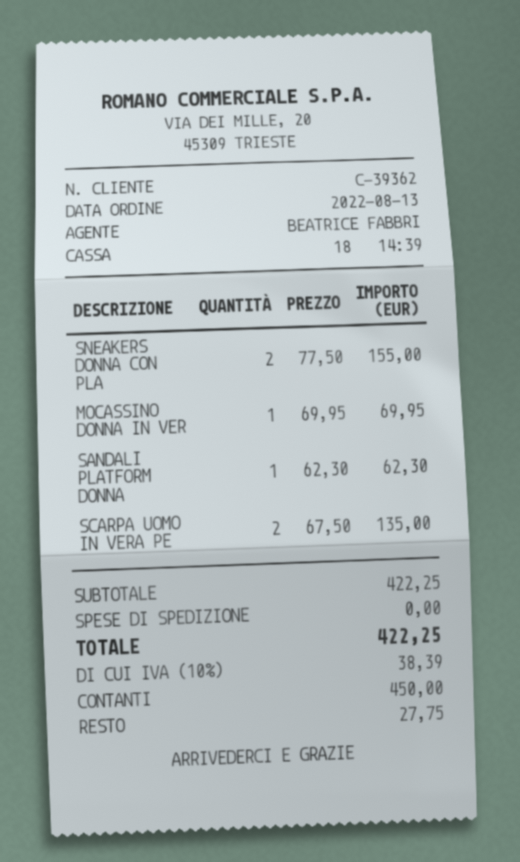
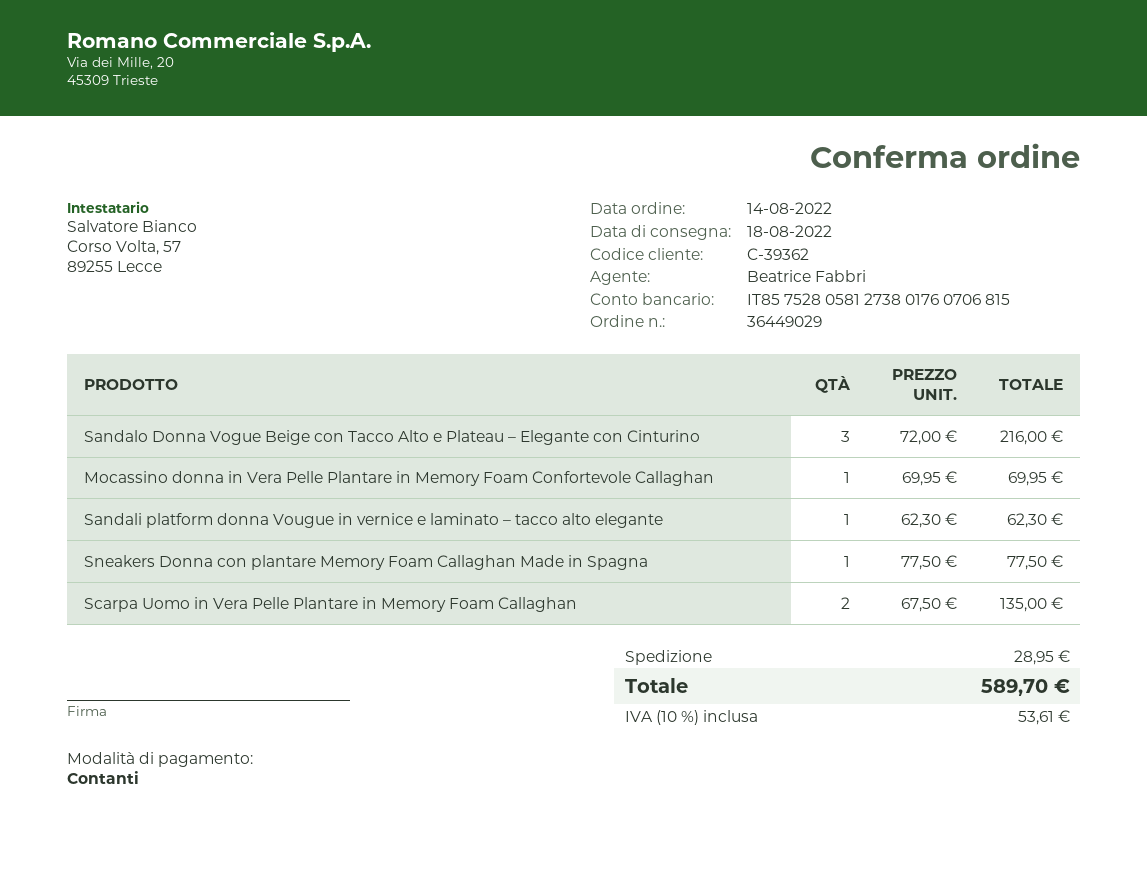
order date: 2022-08-13 -> 2022-08-14
SNEAKERS DONNA CON PLA: 2 x 77.50 = 155.00 -> 1 x 77.50 = 77.50
Sandalo Donna Vogue Beige con Tacco Alto e Plateau – Elegante con Cinturino: none -> 3 x 72.00 = 216.00
shipping: 0.00 -> 28.95
tax: 10% = 38.39 -> 10% = 53.61
total: 422.25 -> 589.70

